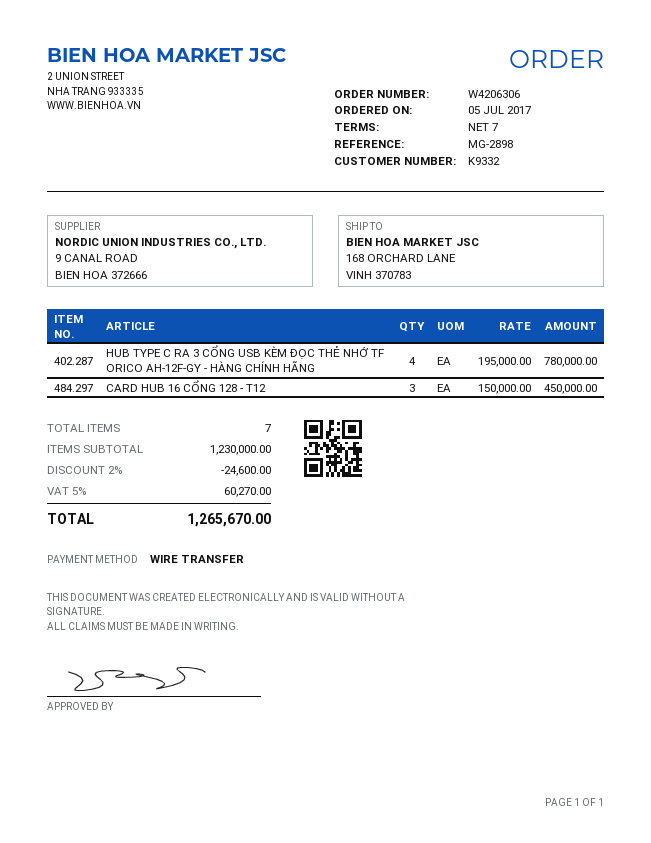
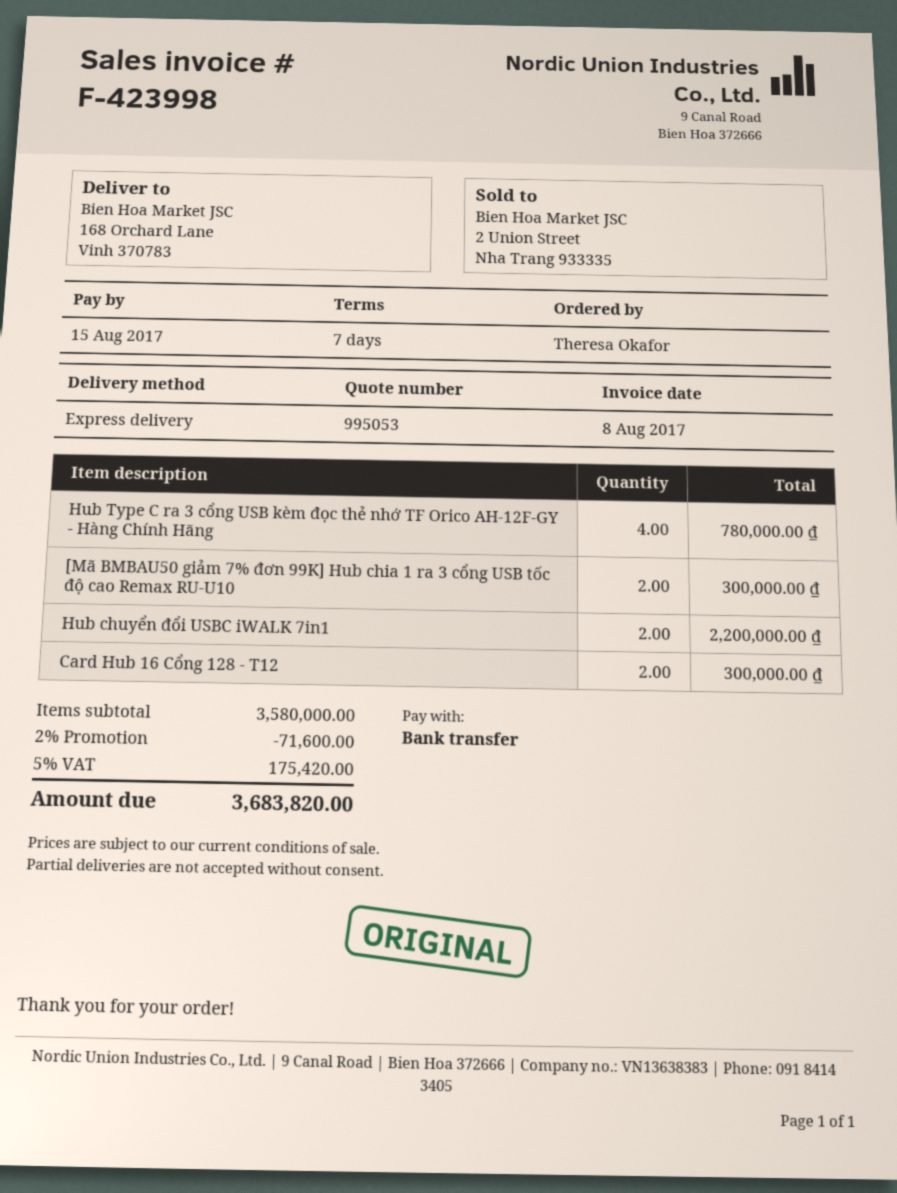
CARD HUB 16 CỔNG 128 - T12: 3 for 450000.00 -> 2 for 300000.00
[Mã BMBAU50 giảm 7% đơn 99K] Hub chia 1 ra 3 cổng USB tốc độ cao Remax RU-U10: none -> 2 for 300000.00
Hub chuyển đổi USBC iWALK 7in1: none -> 2 for 2200000.00
subtotal: 1230000.00 -> 3580000.00
discount: 2% = 24600.00 -> 2% = 71600.00
tax: 5% = 60270.00 -> 5% = 175420.00
total: 1265670.00 -> 3683820.00

